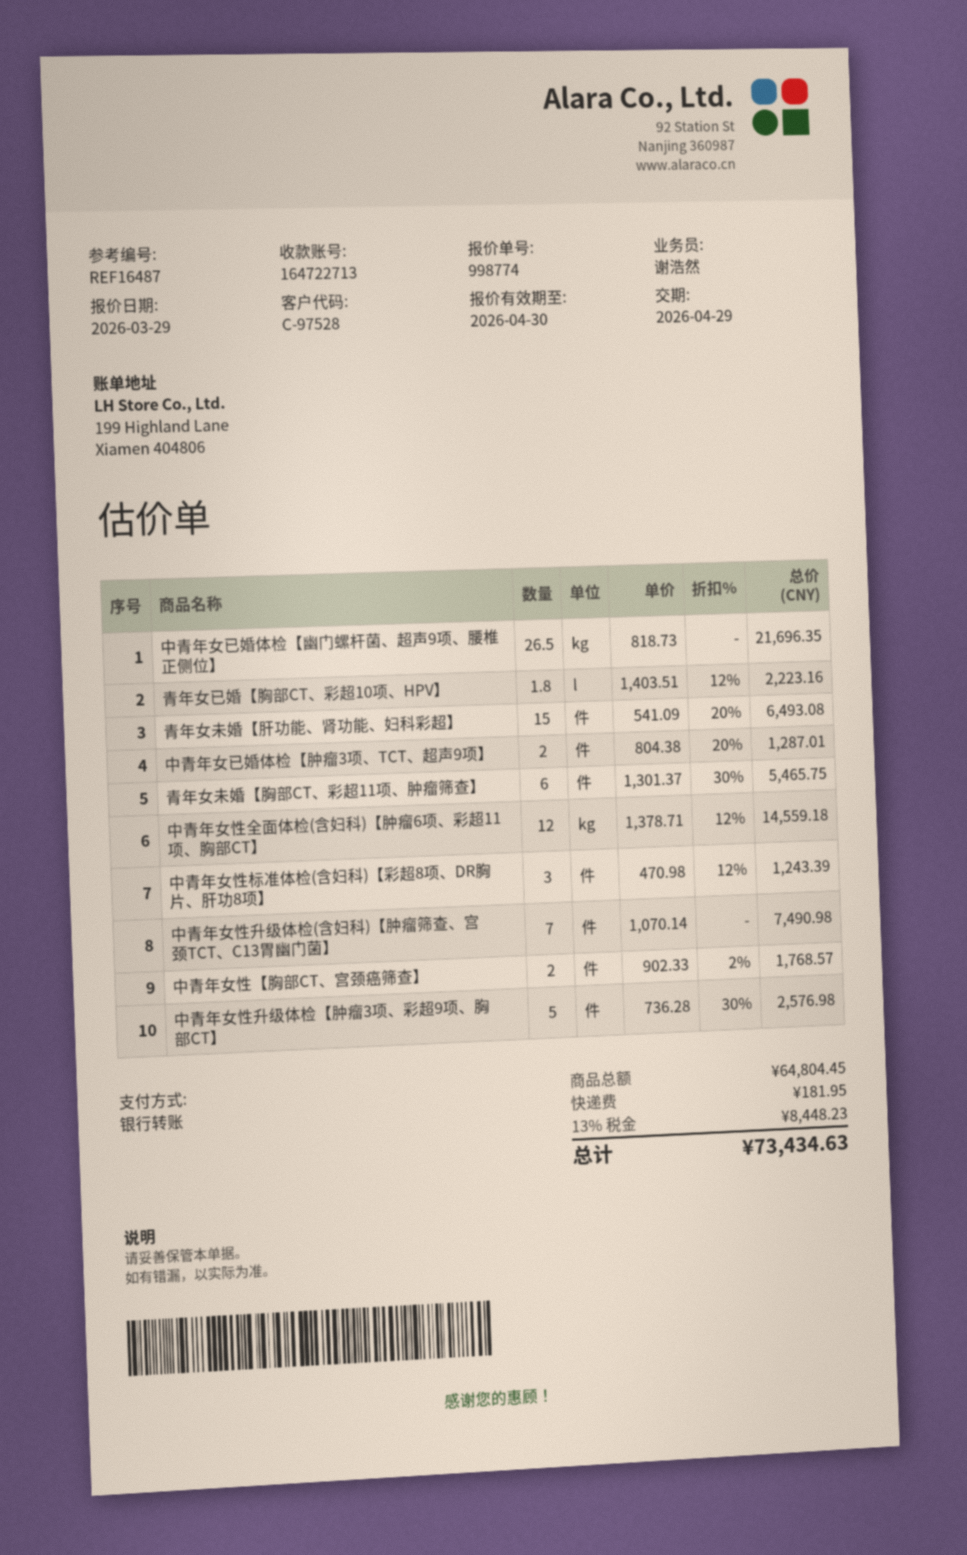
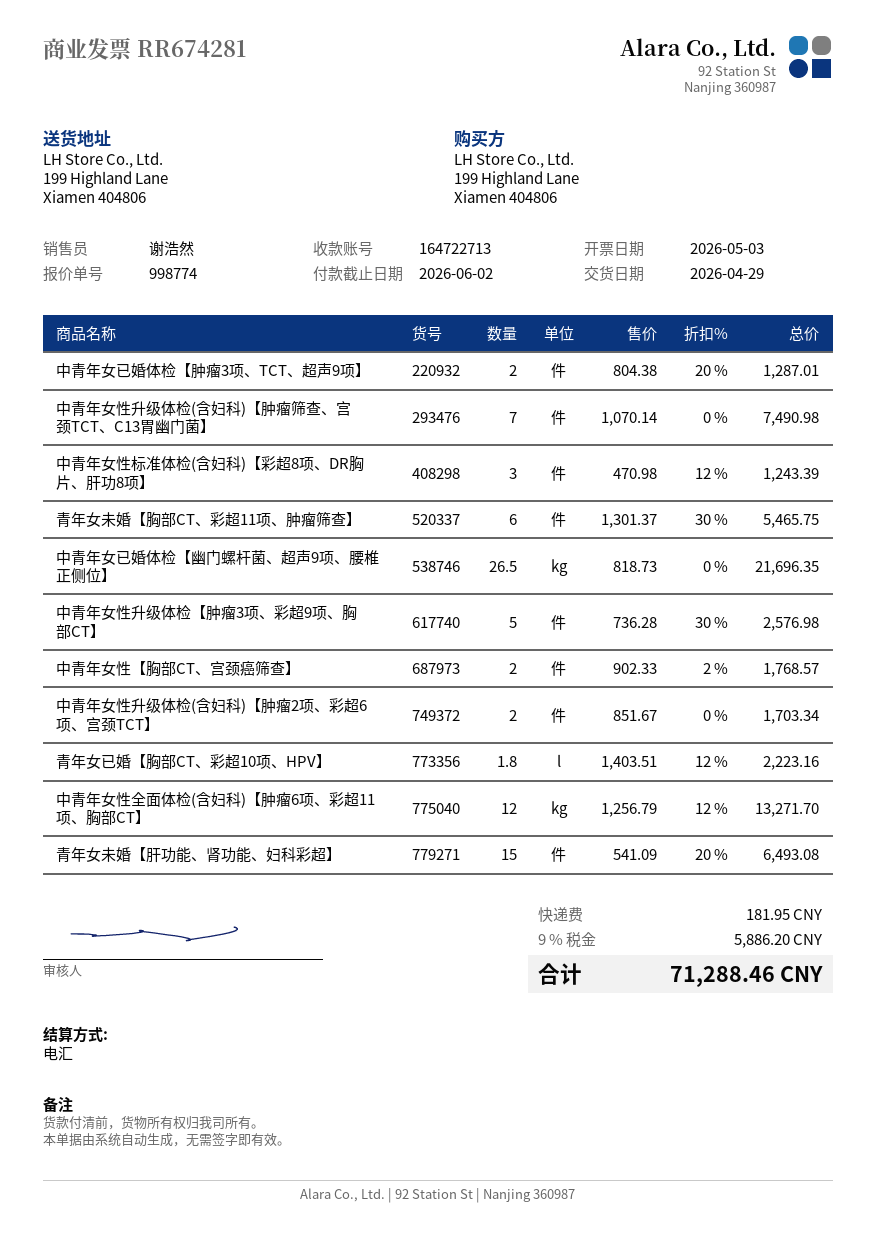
中青年女性全面体检(含妇科)【肿瘤6项、彩超11项、胸部CT】: 12 x 1378.71 - 12% = 14559.18 -> 12 x 1256.79 - 12% = 13271.70
中青年女性升级体检(含妇科)【肿瘤2项、彩超6项、宫颈TCT】: none -> 2 x 851.67 = 1703.34
tax: 13% = 8448.23 -> 9% = 5886.20
total: 73434.63 -> 71288.46

